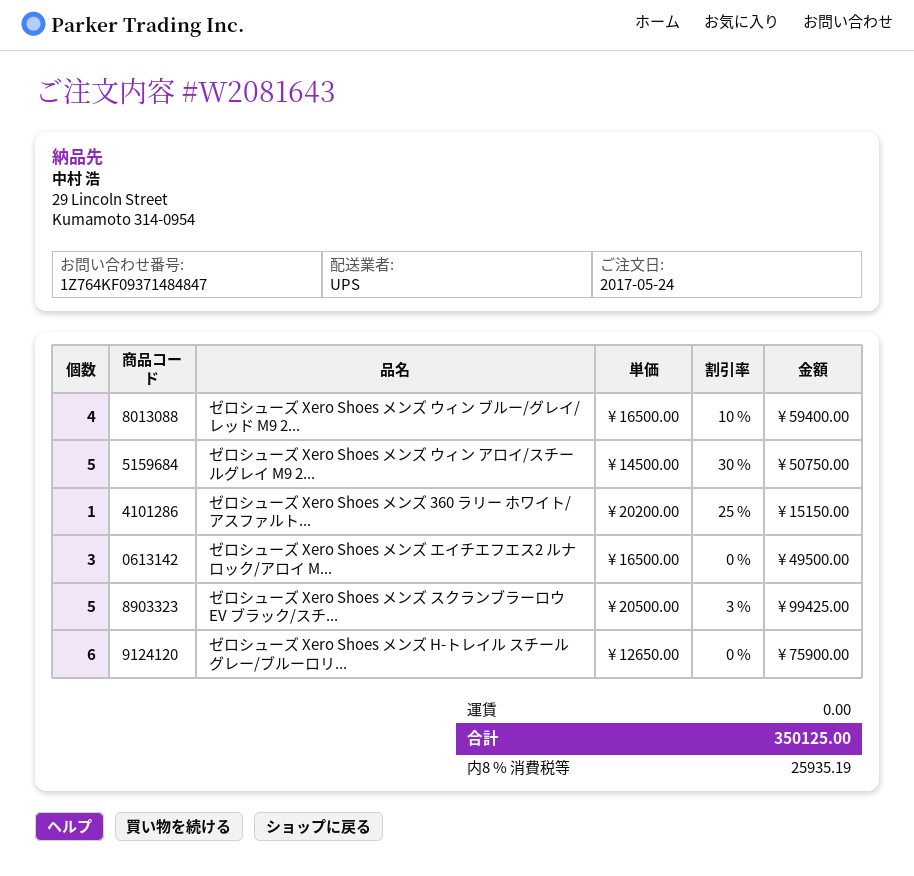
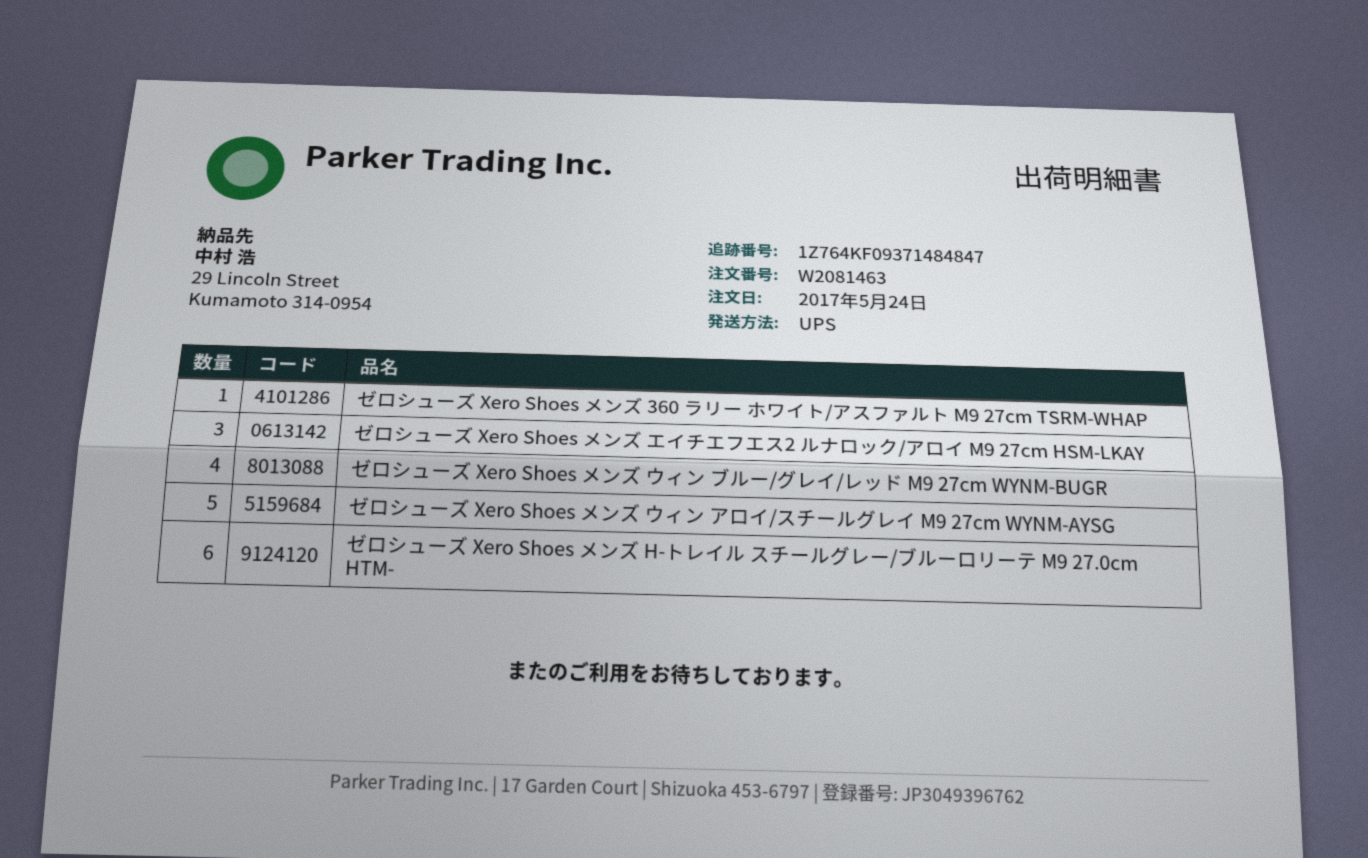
order number: W2081643 -> W2081463
ゼロシューズ Xero Shoes メンズ スクランブラーロウ EV ブラック/スチ...: 5 -> none

